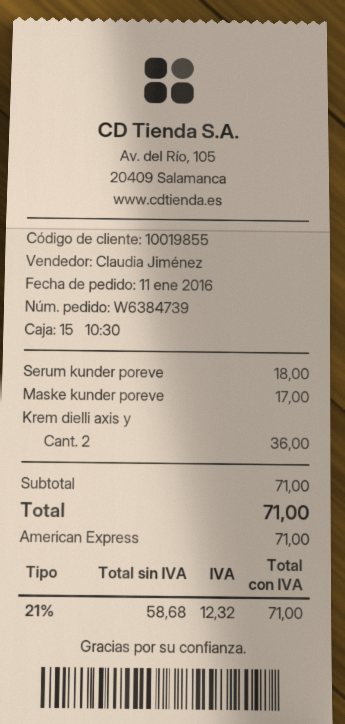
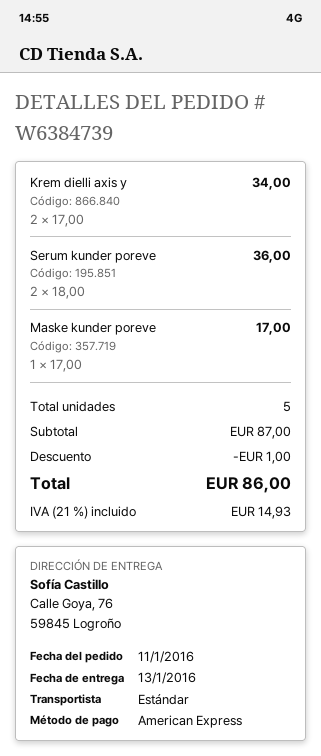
Serum kunder poreve: 1 for 18.00 -> 2 for 36.00
Krem dielli axis y: 2 for 36.00 -> 2 for 34.00
subtotal: 71.00 -> 87.00
discount: none -> 1.00
tax: 21% = 12.32 -> 21% = 14.93
total: 71.00 -> 86.00

